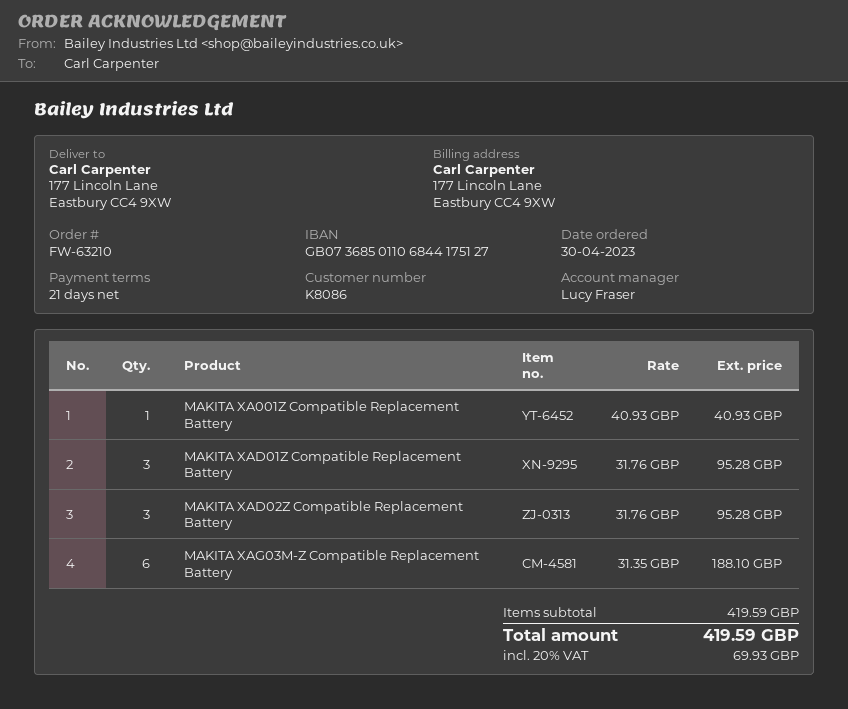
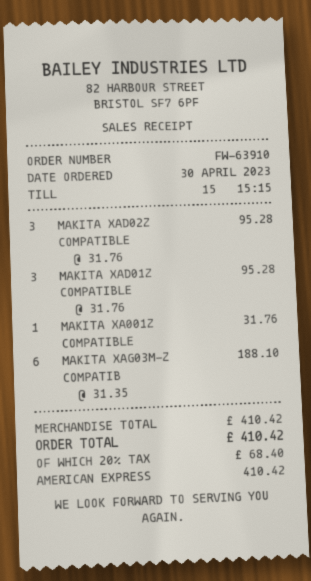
order number: FW-63210 -> FW-63910
MAKITA XA001Z Compatible Replacement Battery: 1 x 40.93 = 40.93 -> 1 x 31.76 = 31.76
subtotal: 419.59 -> 410.42
tax: 20% = 69.93 -> 20% = 68.40
total: 419.59 -> 410.42

